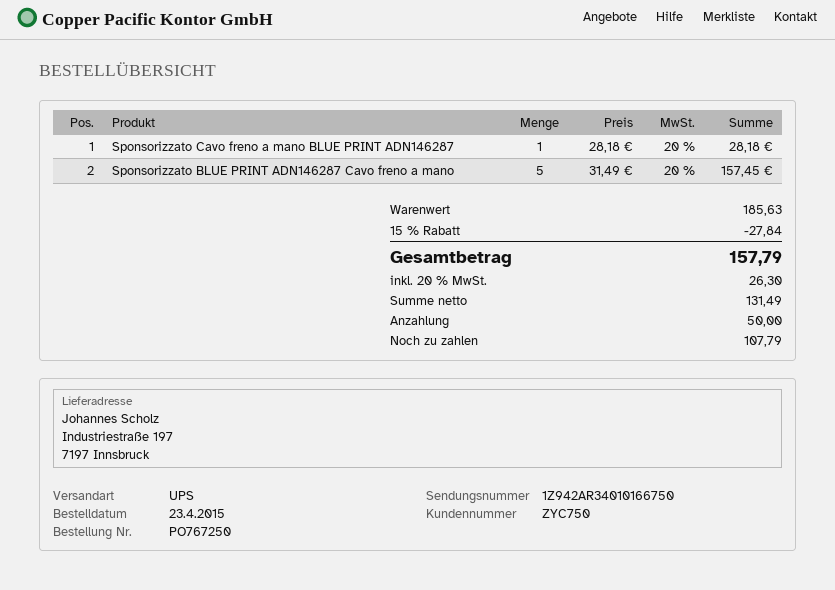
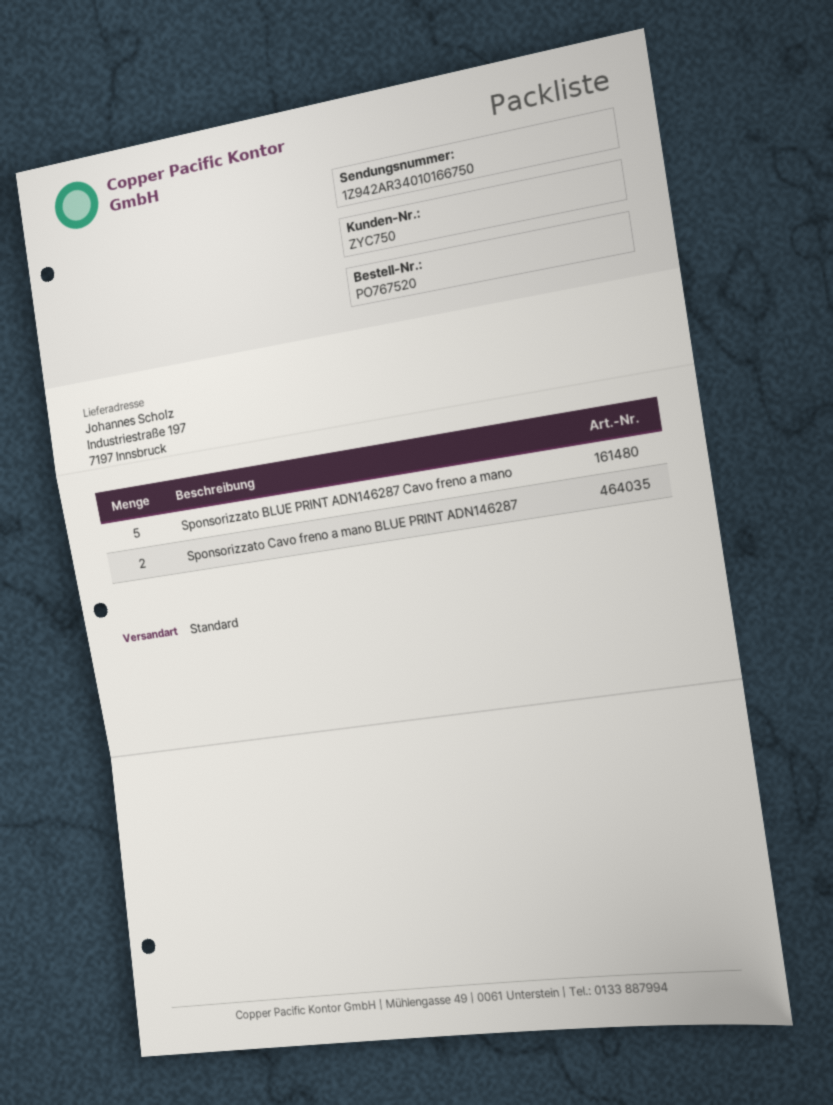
order number: PO767250 -> PO767520
shipping method: UPS -> standard
Sponsorizzato Cavo freno a mano BLUE PRINT ADN146287: 1 -> 2

